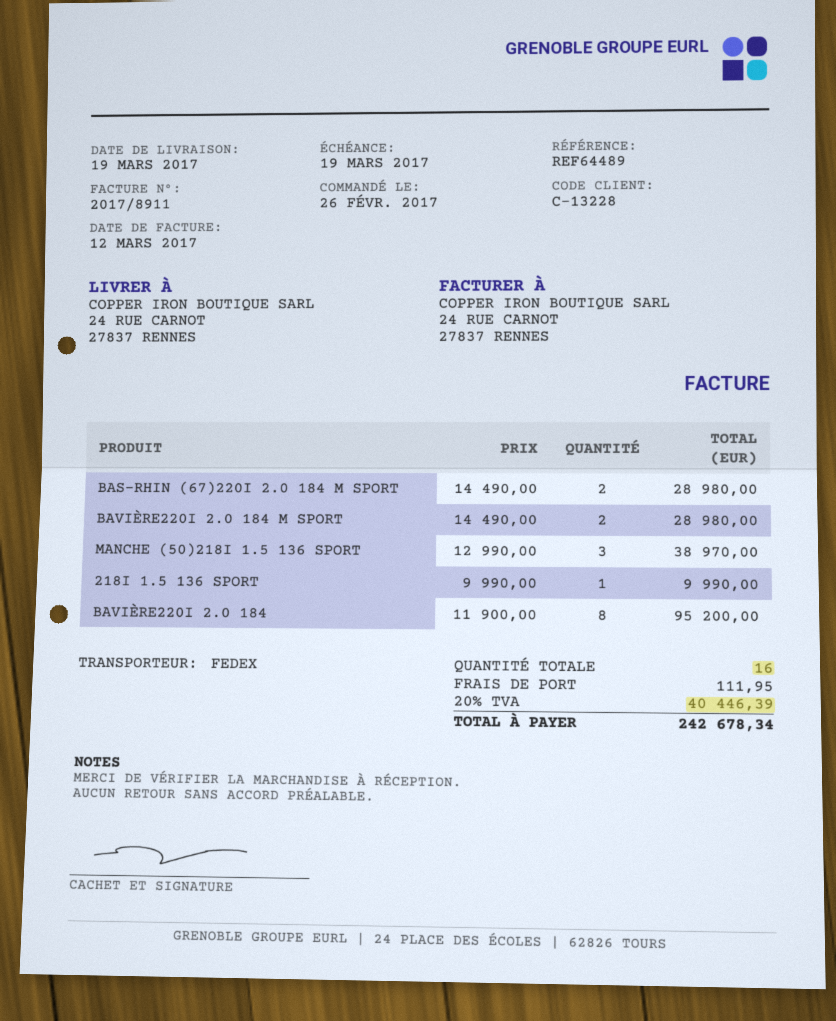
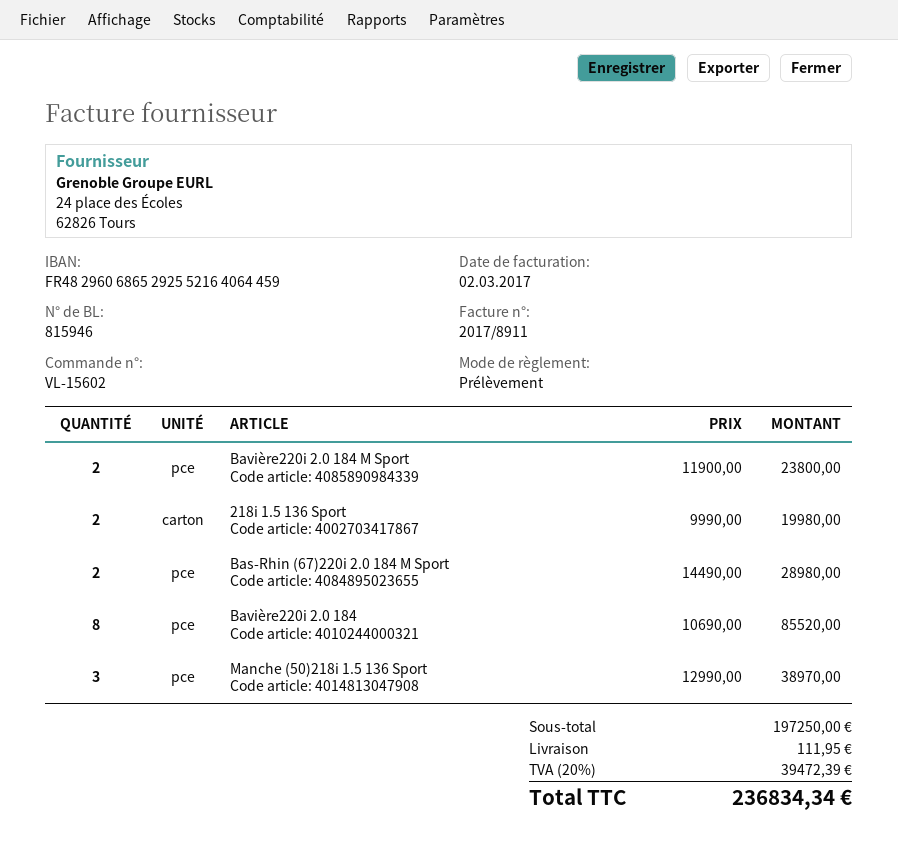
invoice date: 2017-03-12 -> 2017-03-02
BAVIÈRE220I 2.0 184 M SPORT: 2 x 14490.00 = 28980.00 -> 2 x 11900.00 = 23800.00
218I 1.5 136 SPORT: 1 x 9990.00 = 9990.00 -> 2 x 9990.00 = 19980.00
BAVIÈRE220I 2.0 184: 8 x 11900.00 = 95200.00 -> 8 x 10690.00 = 85520.00
tax: 20% = 40446.39 -> 20% = 39472.39
total: 242678.34 -> 236834.34

